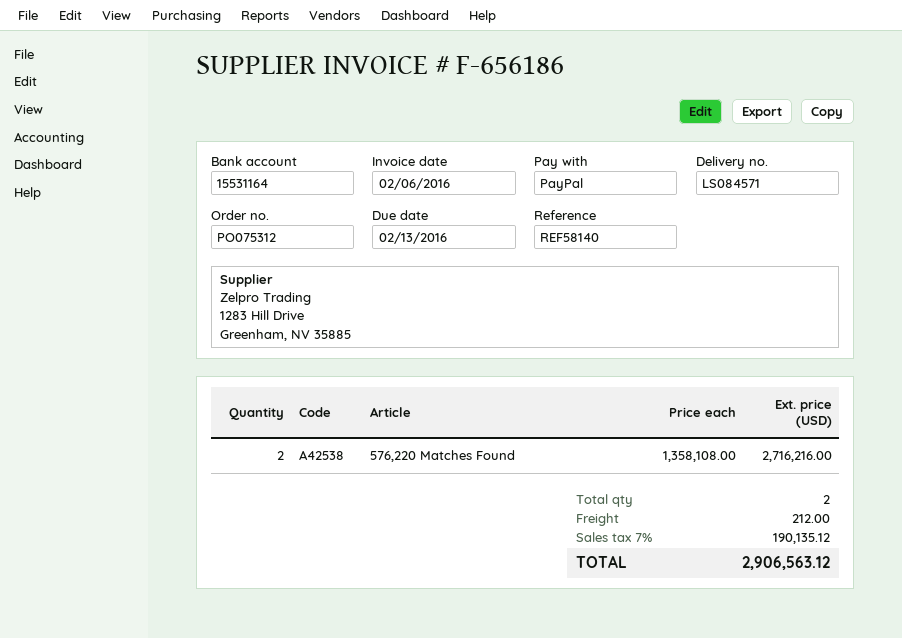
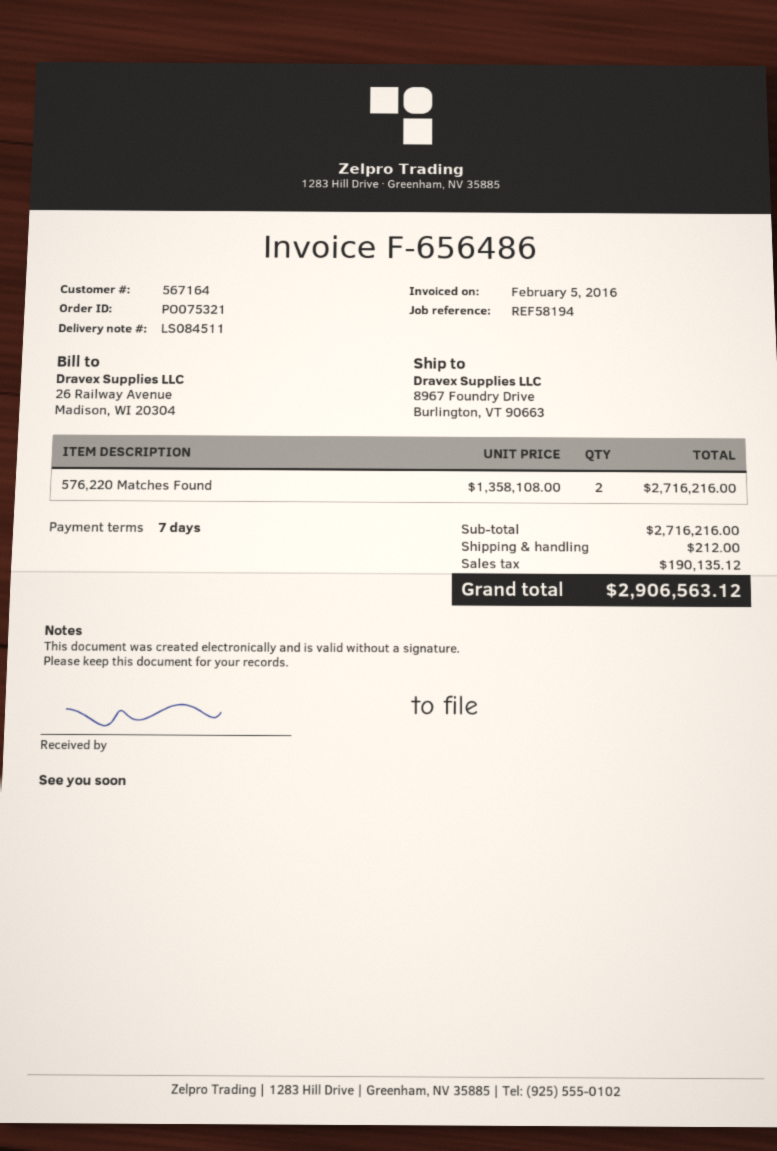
order number: PO075312 -> PO075321
delivery note number: LS084571 -> LS084511
invoice number: F-656186 -> F-656486
invoice date: 2016-02-06 -> 2016-02-05
reference: REF58140 -> REF58194

